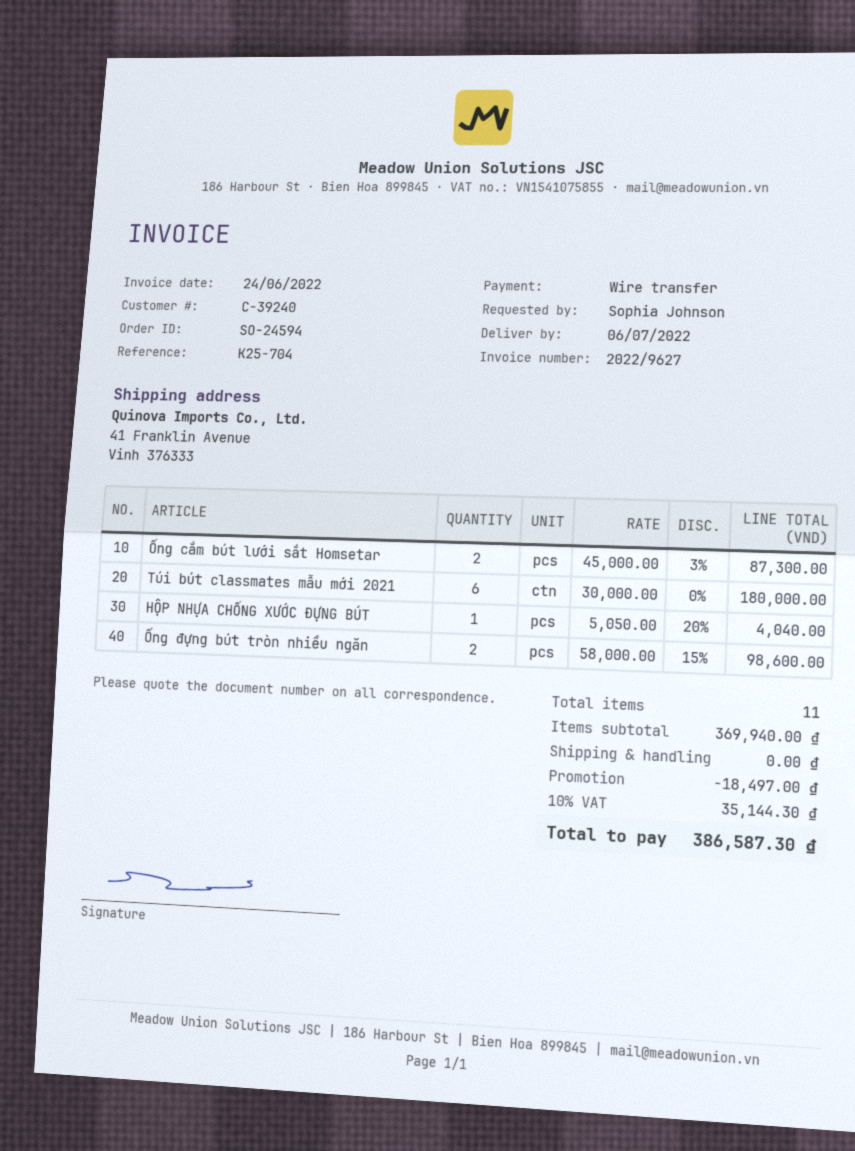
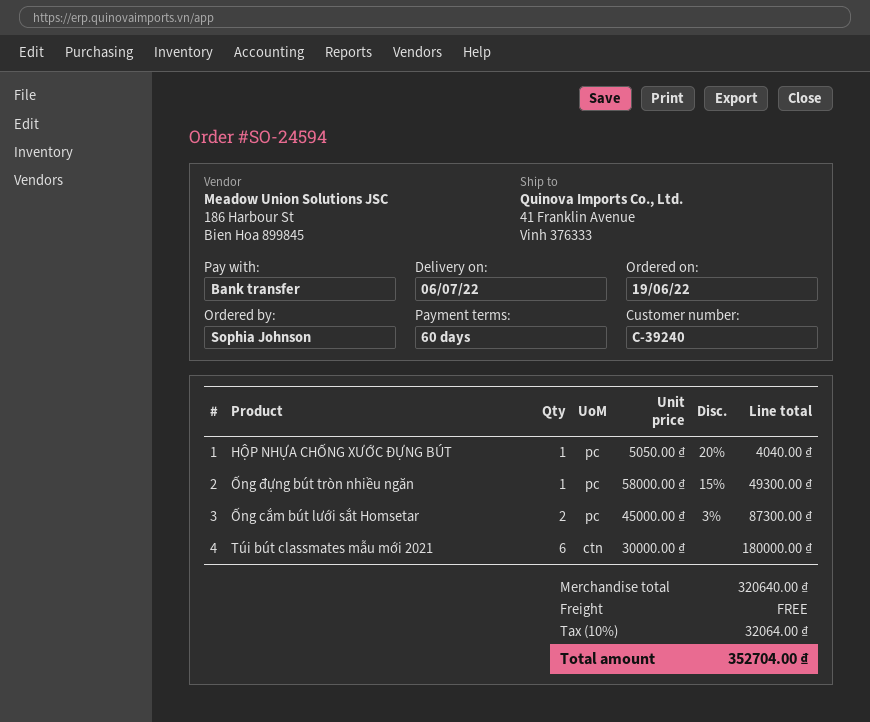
Ống đựng bút tròn nhiều ngăn: 2 x 58000.00 - 15% = 98600.00 -> 1 x 58000.00 - 15% = 49300.00
subtotal: 369940.00 -> 320640.00
discount: 18497.00 -> none
tax: 10% = 35144.30 -> 10% = 32064.00
total: 386587.30 -> 352704.00

